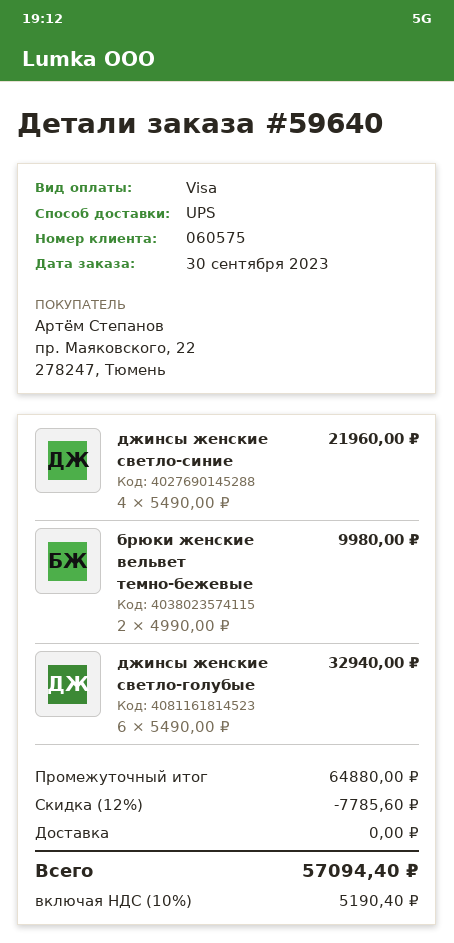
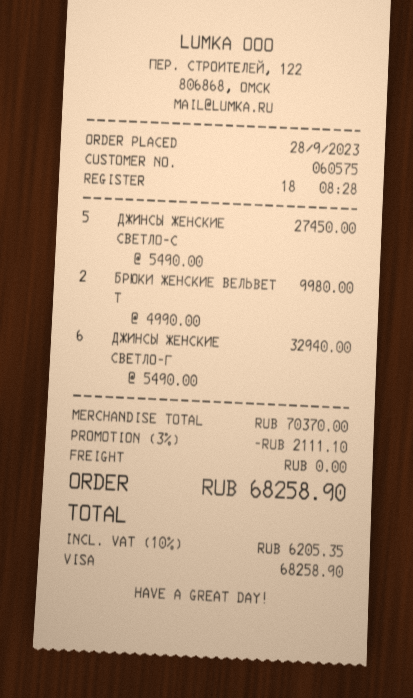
order date: 2023-09-30 -> 2023-09-28
джинсы женские светло-синие: 4 x 5490.00 = 21960.00 -> 5 x 5490.00 = 27450.00
subtotal: 64880.00 -> 70370.00
discount: 12% = 7785.60 -> 3% = 2111.10
tax: 10% = 5190.40 -> 10% = 6205.35
total: 57094.40 -> 68258.90

